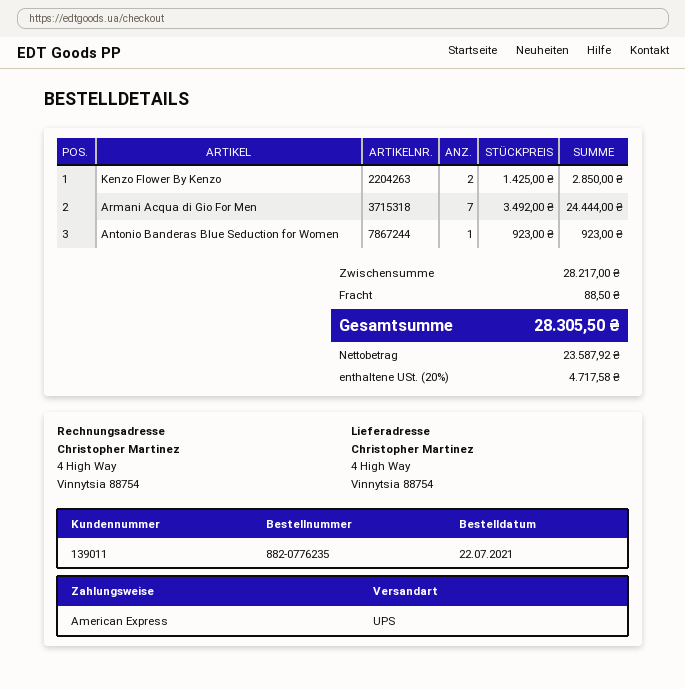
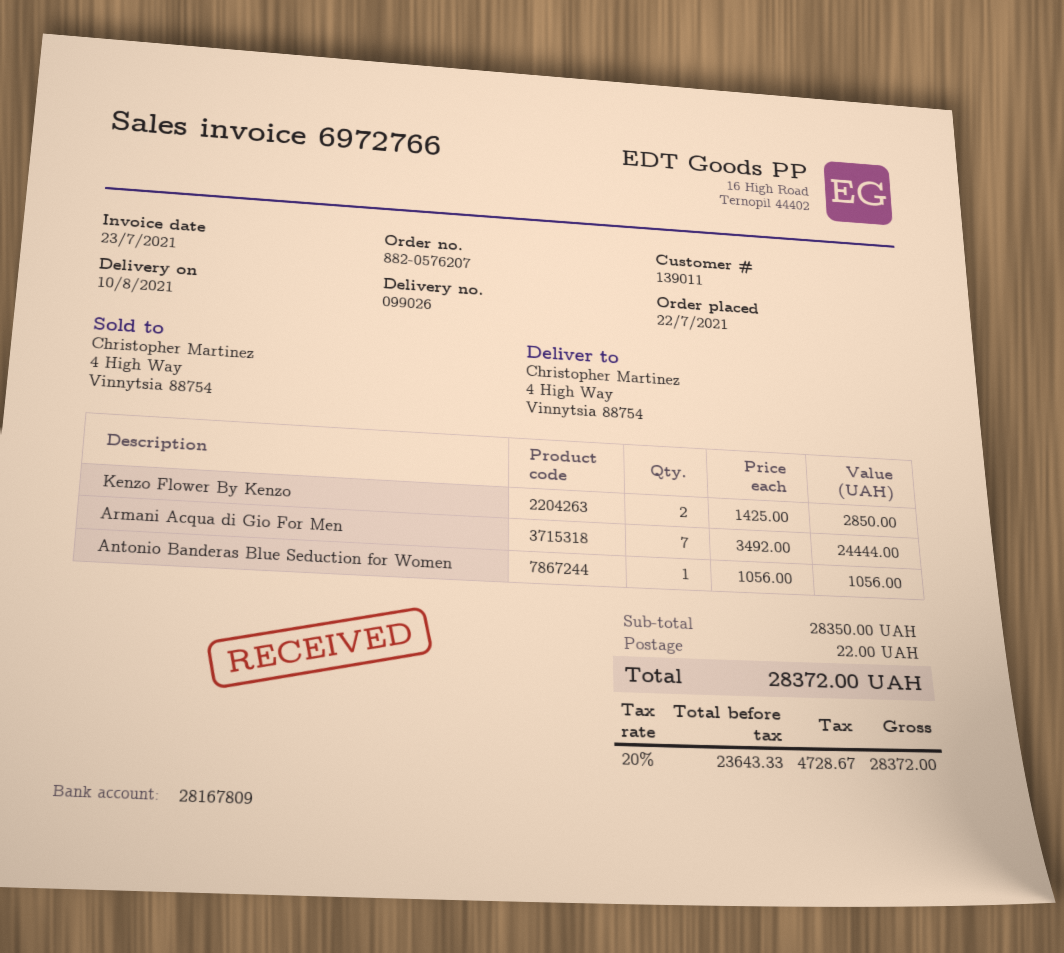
order number: 882-0776235 -> 882-0576207
Antonio Banderas Blue Seduction for Women: 1 x 923.00 = 923.00 -> 1 x 1056.00 = 1056.00
subtotal: 28217.00 -> 28350.00
shipping: 88.50 -> 22.00
net: 23587.92 -> 23643.33
tax: 20% = 4717.58 -> 20% = 4728.67
total: 28305.50 -> 28372.00

